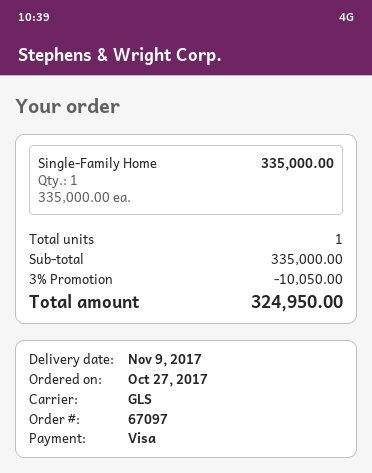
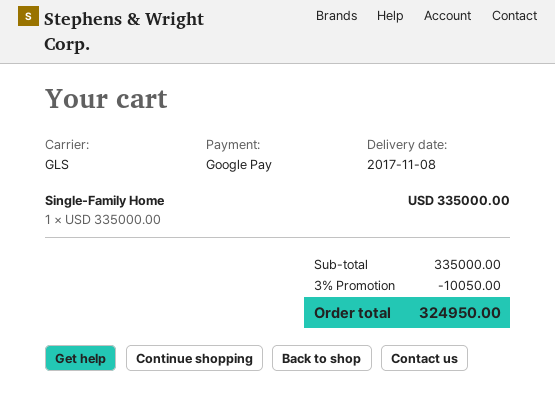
delivery date: 2017-11-09 -> 2017-11-08
payment method: Visa -> Google Pay

